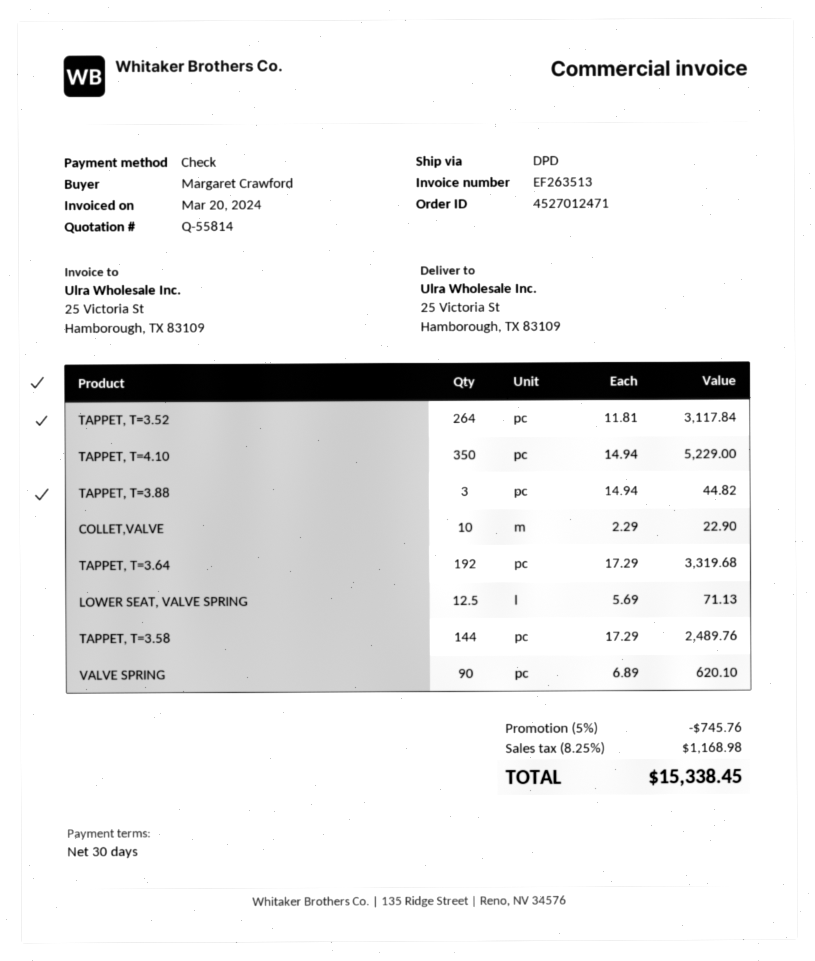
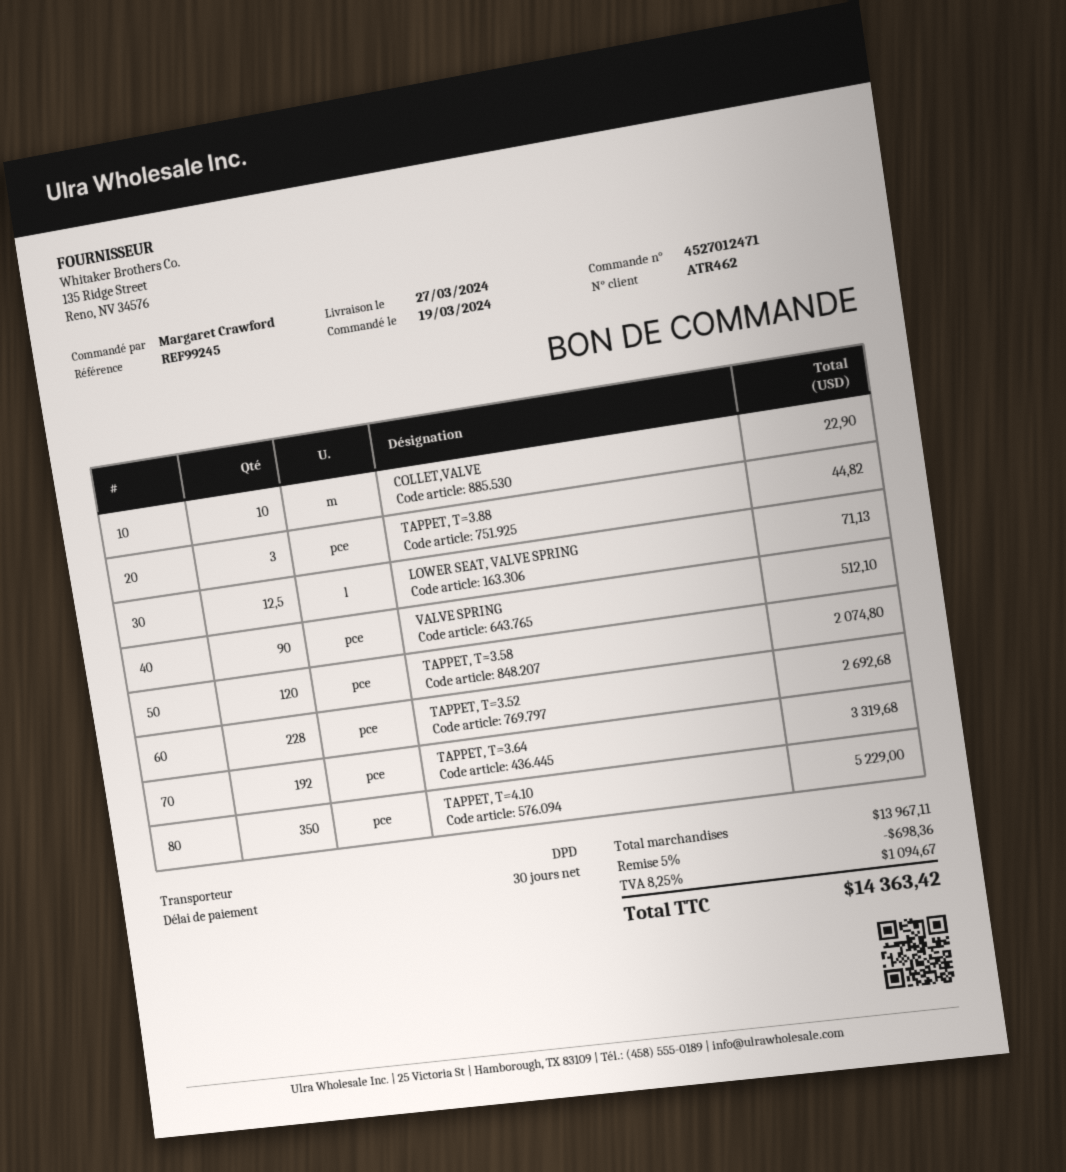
TAPPET, T=3.52: 264 for 3117.84 -> 228 for 2692.68
TAPPET, T=3.58: 144 for 2489.76 -> 120 for 2074.80
VALVE SPRING: 90 for 620.10 -> 90 for 512.10
discount: 5% = 745.76 -> 5% = 698.36
tax: 8.25% = 1168.98 -> 8.25% = 1094.67
total: 15338.45 -> 14363.42

